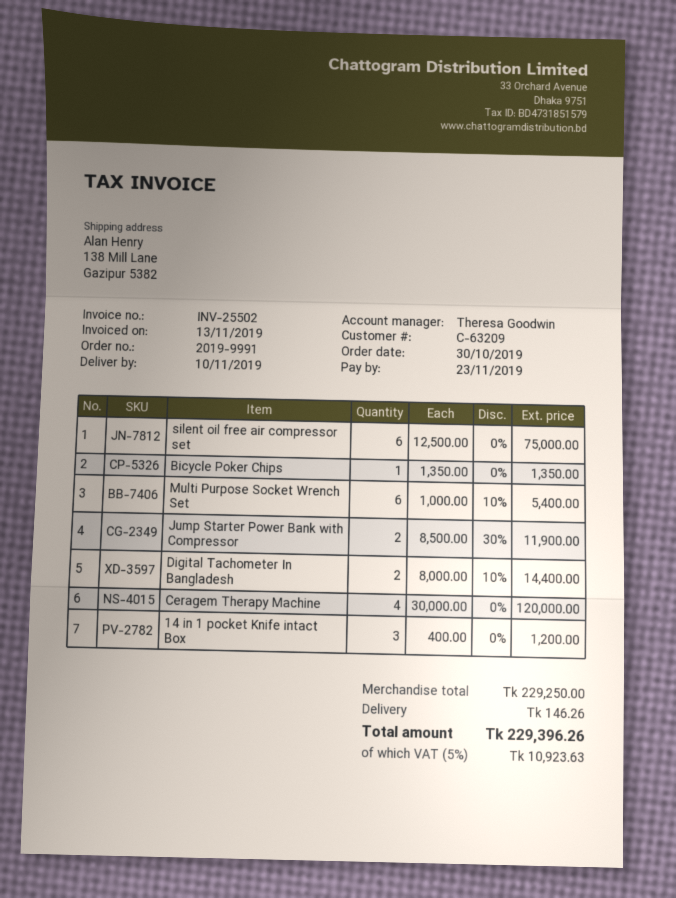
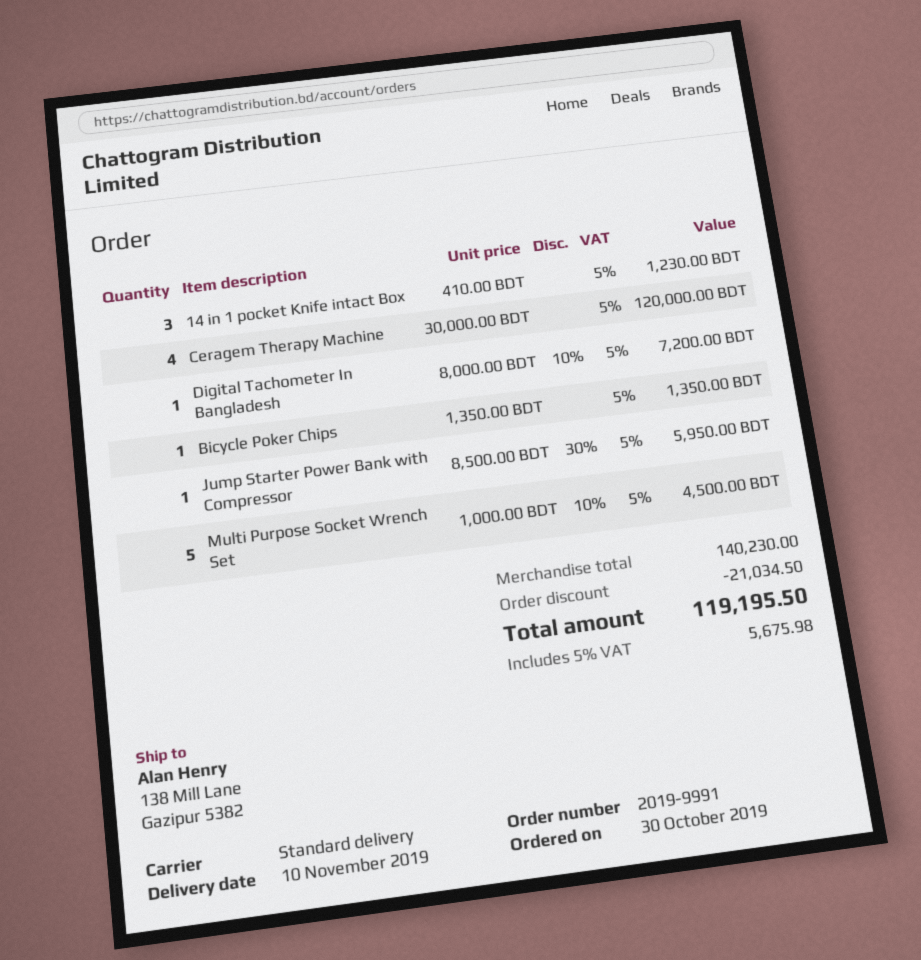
silent oil free air compressor set: 6 x 12500.00 = 75000.00 -> none
Multi Purpose Socket Wrench Set: 6 x 1000.00 - 10% = 5400.00 -> 5 x 1000.00 - 10% = 4500.00
Jump Starter Power Bank with Compressor: 2 x 8500.00 - 30% = 11900.00 -> 1 x 8500.00 - 30% = 5950.00
Digital Tachometer In Bangladesh: 2 x 8000.00 - 10% = 14400.00 -> 1 x 8000.00 - 10% = 7200.00
14 in 1 pocket Knife intact Box: 3 x 400.00 = 1200.00 -> 3 x 410.00 = 1230.00
subtotal: 229250.00 -> 140230.00
discount: none -> 21034.50
shipping: 146.26 -> none
tax: 5% = 10923.63 -> 5% = 5675.98
total: 229396.26 -> 119195.50

